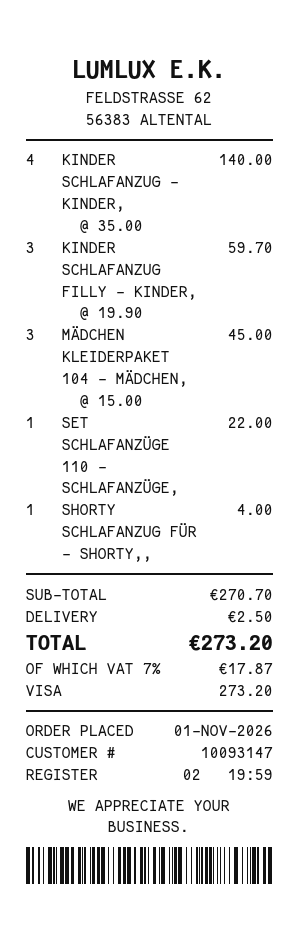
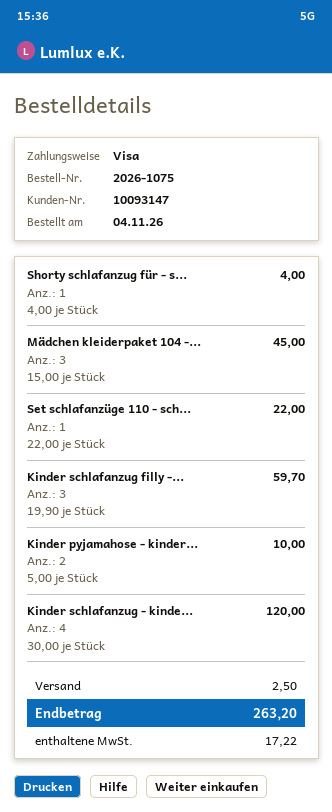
order date: 2026-11-01 -> 2026-11-04
KINDER SCHLAFANZUG - KINDER,: 4 x 35.00 = 140.00 -> 4 x 30.00 = 120.00
Kinder pyjamahose - kinder...: none -> 2 x 5.00 = 10.00
tax: 17.87 -> 17.22
total: 273.20 -> 263.20

